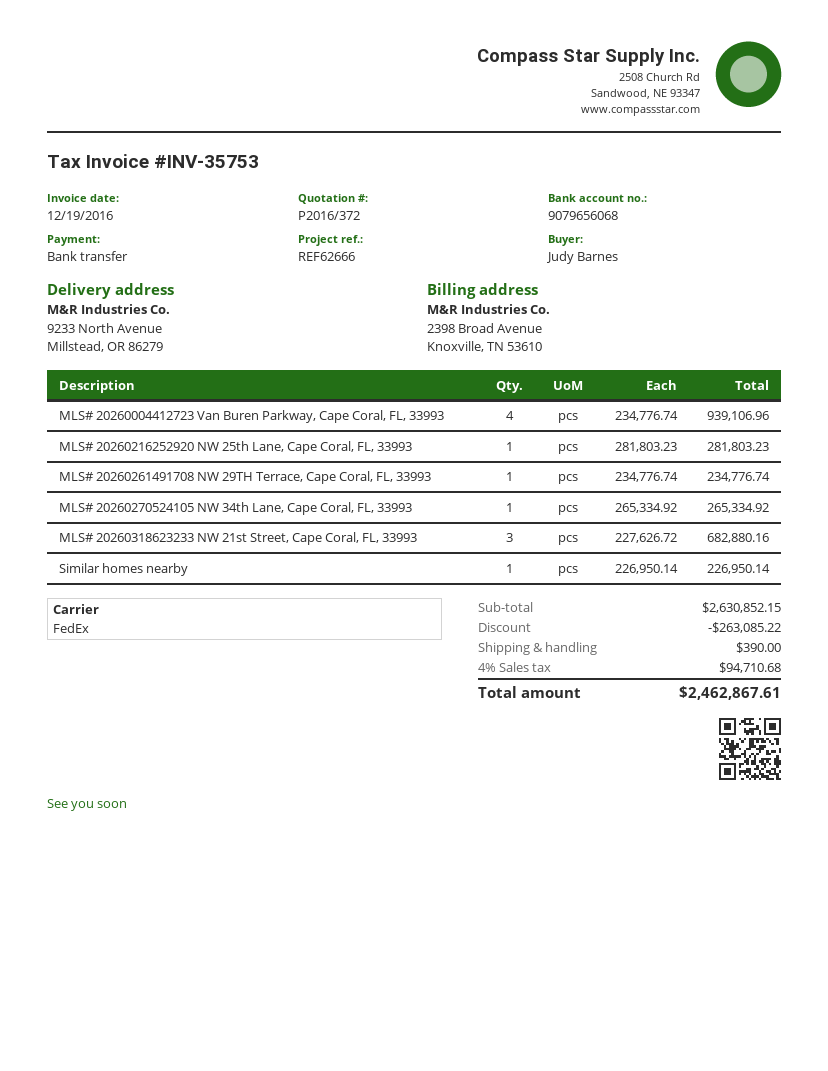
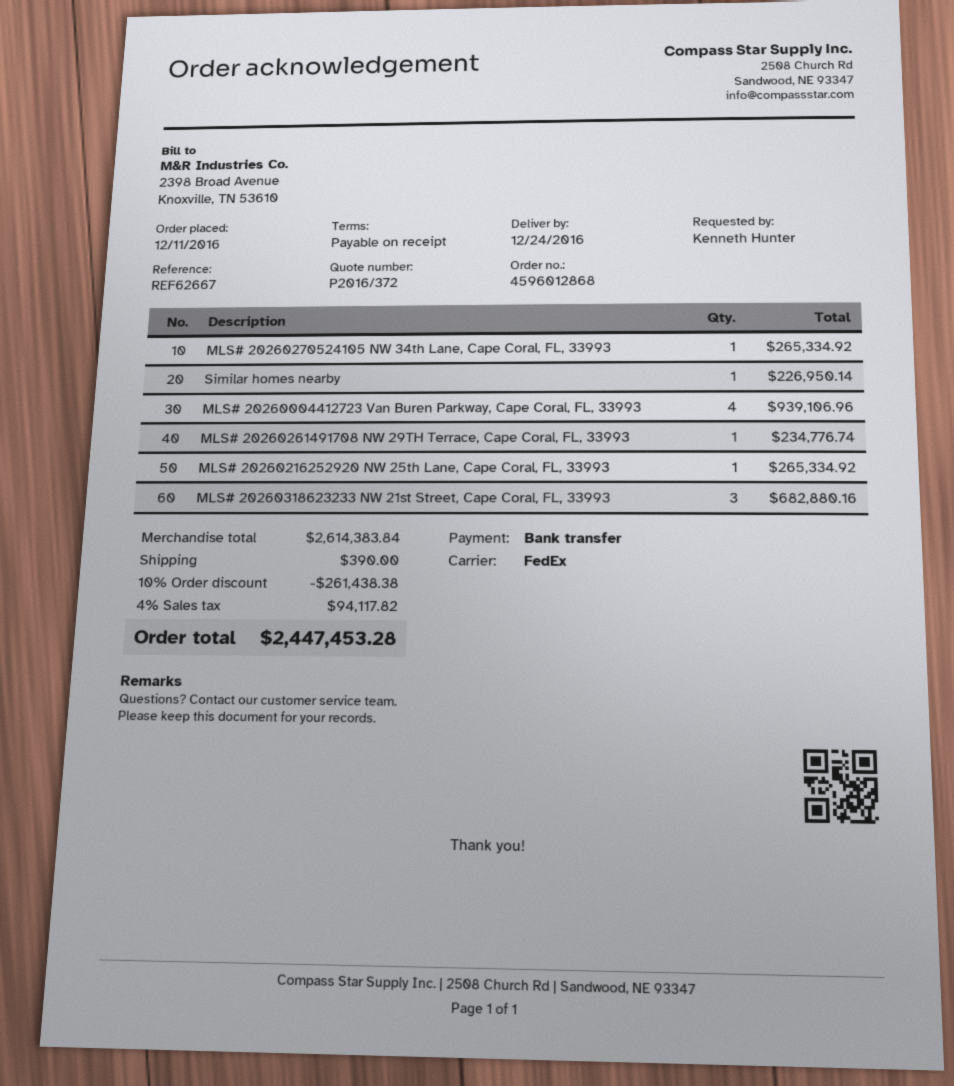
reference: REF62666 -> REF62667
ordered by: Judy Barnes -> Kenneth Hunter
MLS# 20260216252920 NW 25th Lane, Cape Coral, FL, 33993: 1 for 281803.23 -> 1 for 265334.92
subtotal: 2630852.15 -> 2614383.84
discount: 263085.22 -> 261438.38
tax: 4% = 94710.68 -> 4% = 94117.82
total: 2462867.61 -> 2447453.28

